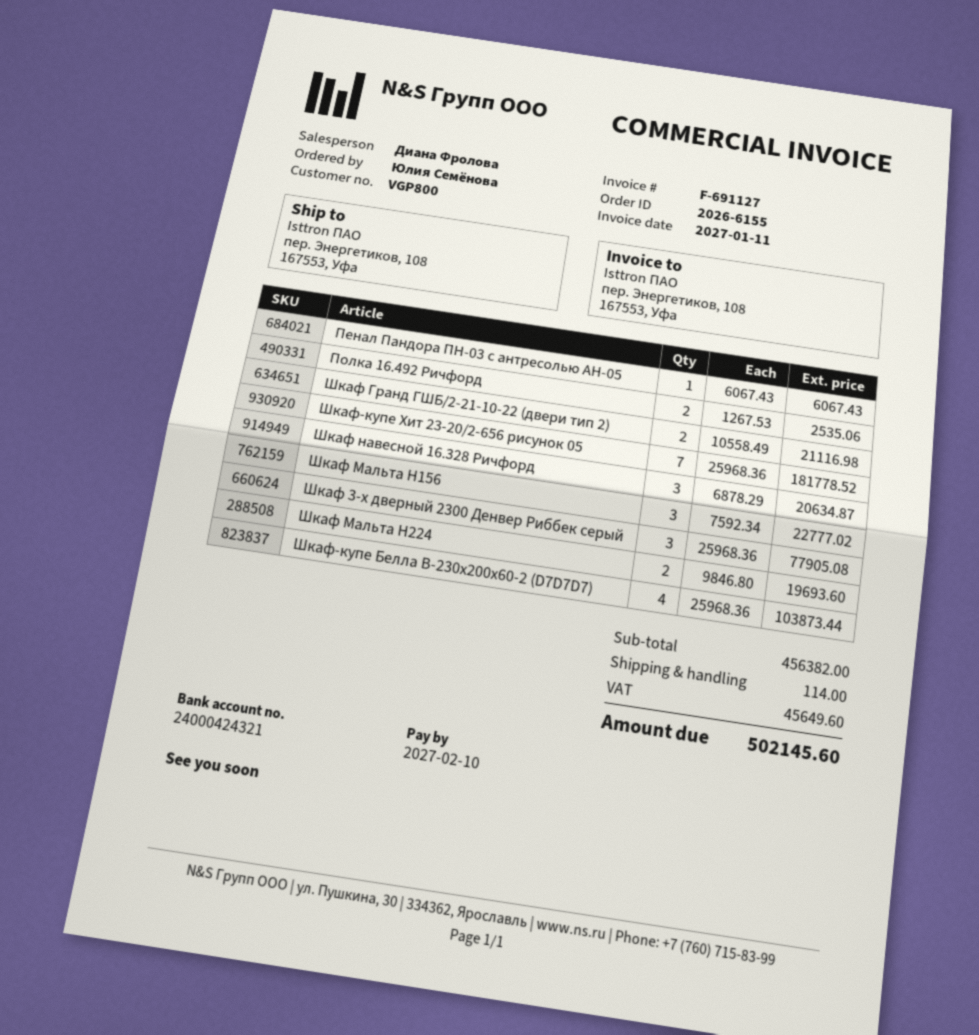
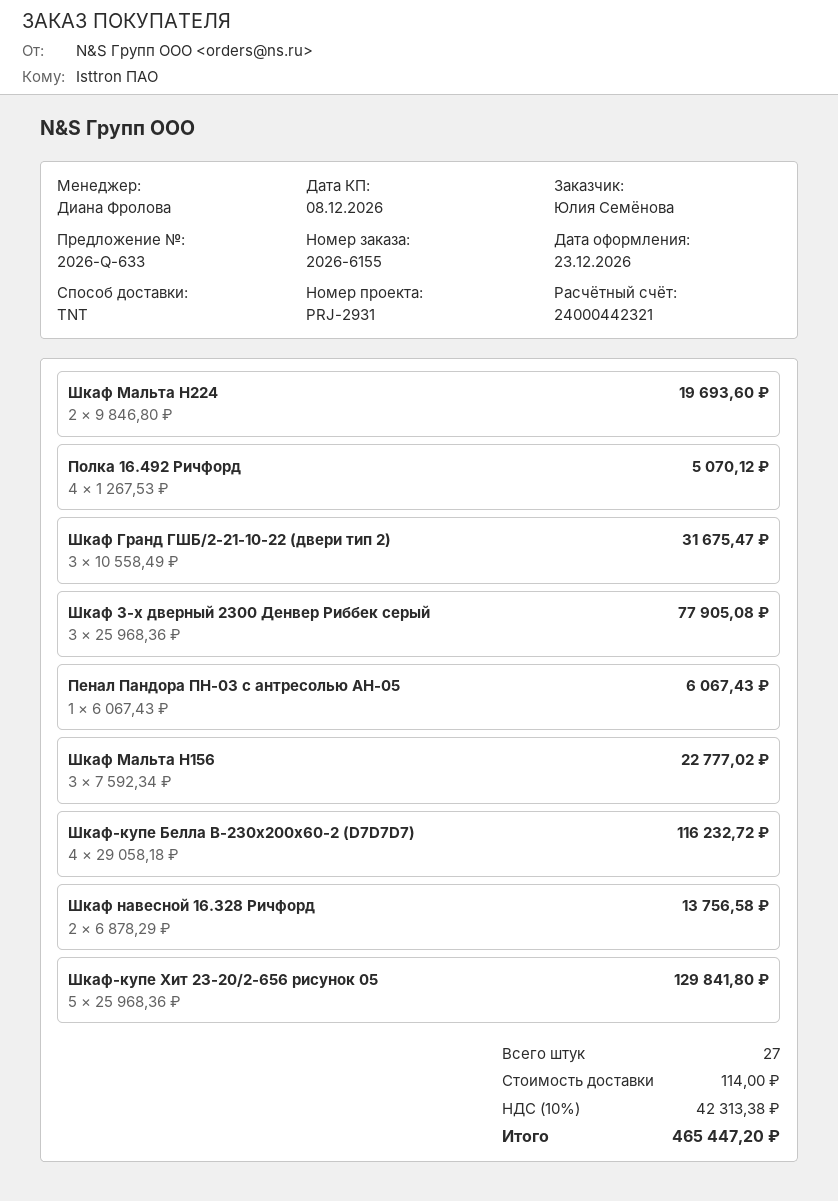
bank account: 24000424321 -> 24000442321
Полка 16.492 Ричфорд: 2 x 1267.53 = 2535.06 -> 4 x 1267.53 = 5070.12
Шкаф Гранд ГШБ/2-21-10-22 (двери тип 2): 2 x 10558.49 = 21116.98 -> 3 x 10558.49 = 31675.47
Шкаф-купе Хит 23-20/2-656 рисунок 05: 7 x 25968.36 = 181778.52 -> 5 x 25968.36 = 129841.80
Шкаф навесной 16.328 Ричфорд: 3 x 6878.29 = 20634.87 -> 2 x 6878.29 = 13756.58
Шкаф-купе Белла B-230х200х60-2 (D7D7D7): 4 x 25968.36 = 103873.44 -> 4 x 29058.18 = 116232.72
tax: 45649.60 -> 42313.38
total: 502145.60 -> 465447.20

